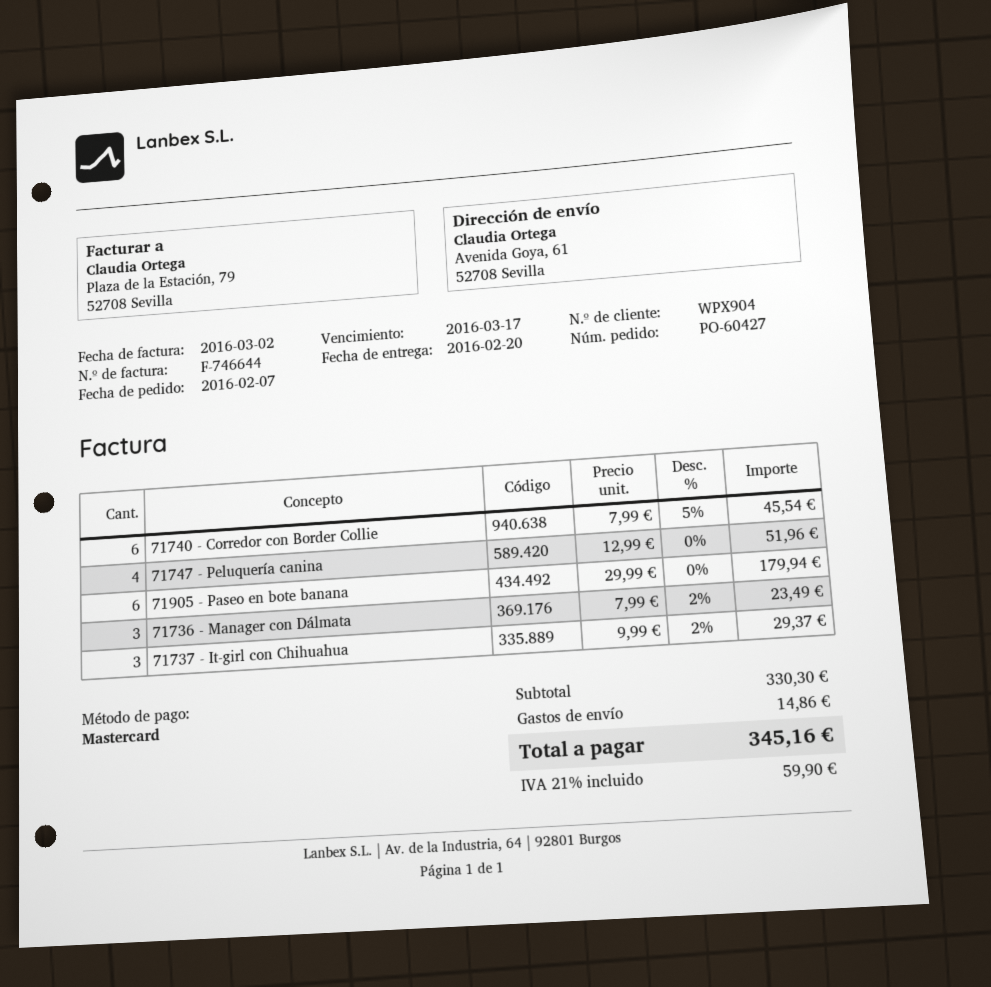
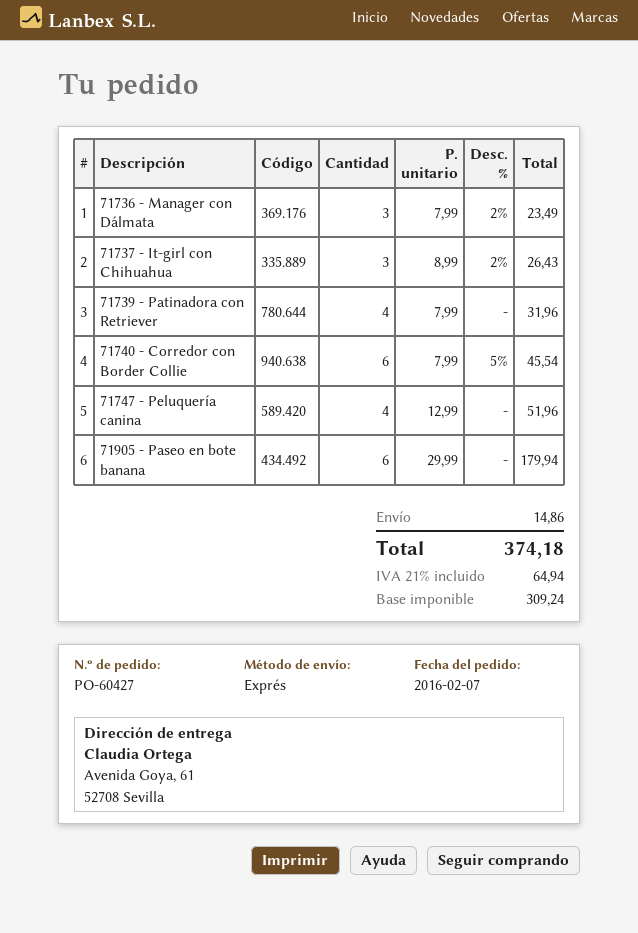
71737 - It-girl con Chihuahua: 3 x 9.99 - 2% = 29.37 -> 3 x 8.99 - 2% = 26.43
71739 - Patinadora con Retriever: none -> 4 x 7.99 = 31.96
tax: 21% = 59.90 -> 21% = 64.94
total: 345.16 -> 374.18

